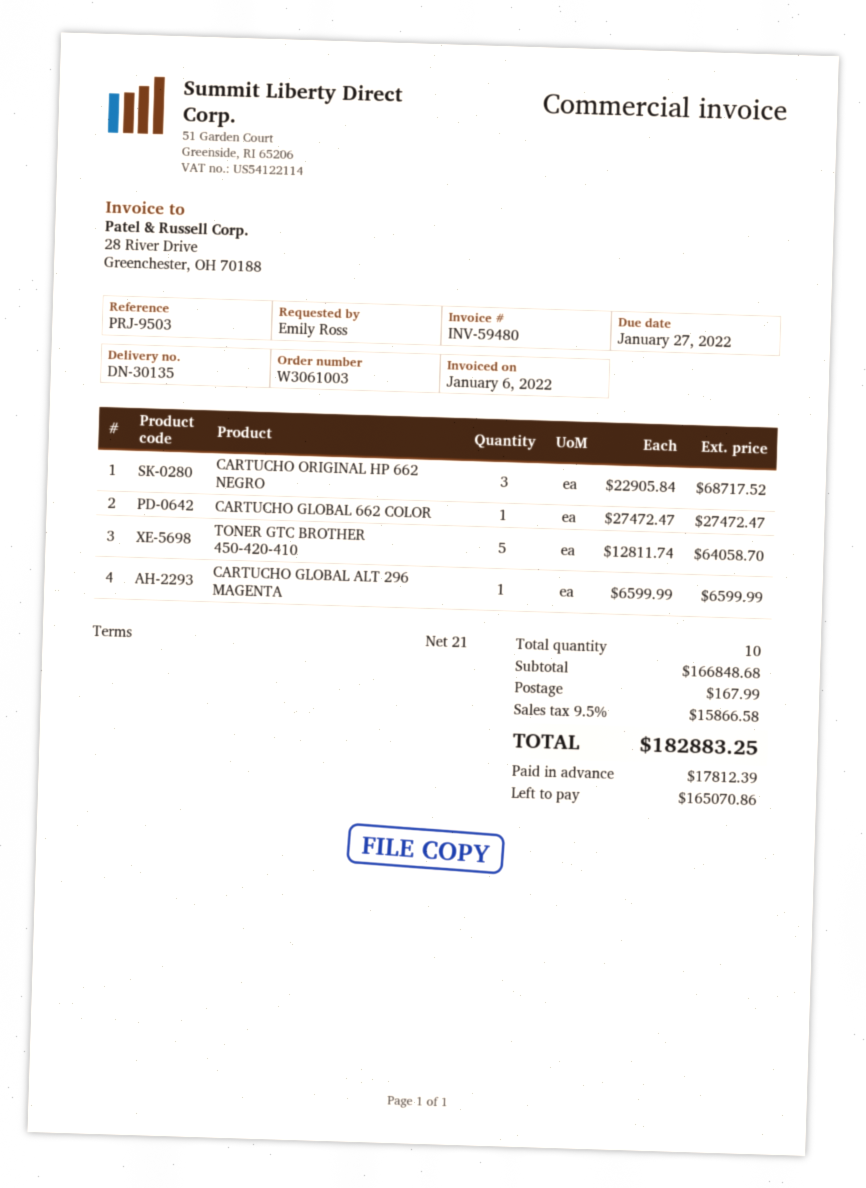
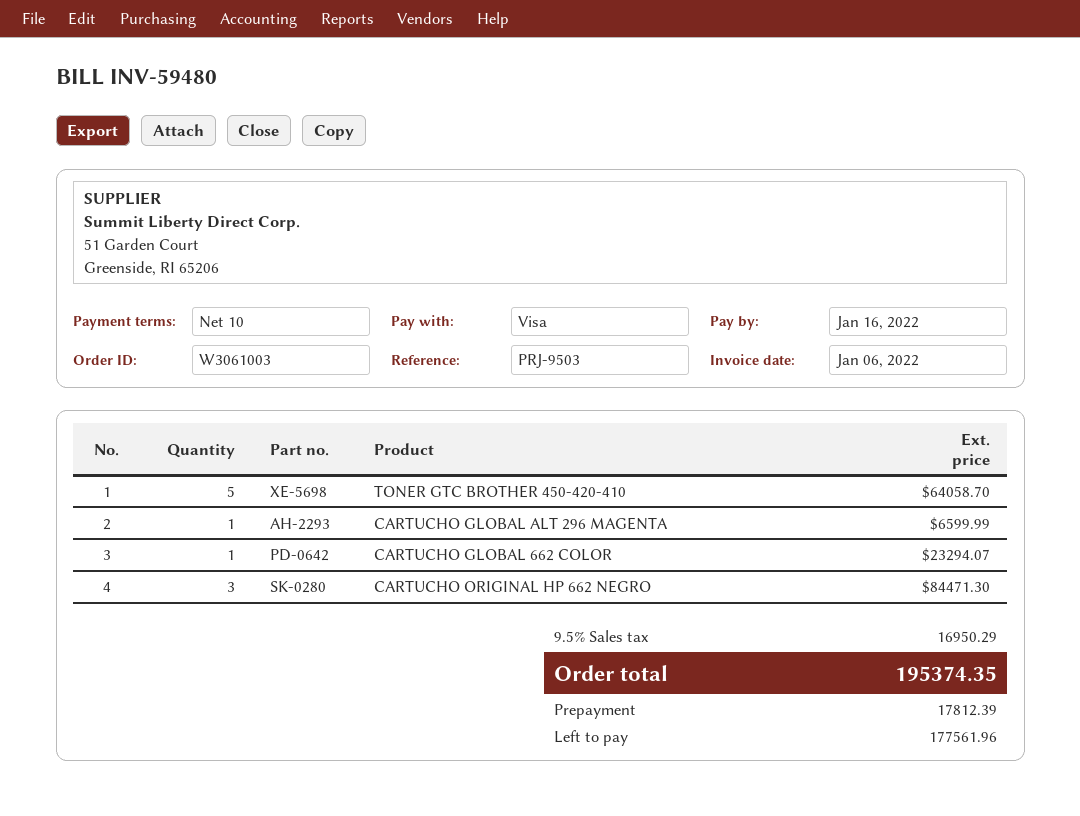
payment terms: 21 days -> 10 days
due date: 2022-01-27 -> 2022-01-16
CARTUCHO ORIGINAL HP 662 NEGRO: 3 for 68717.52 -> 3 for 84471.30
CARTUCHO GLOBAL 662 COLOR: 1 for 27472.47 -> 1 for 23294.07
shipping: 167.99 -> none
tax: 9.5% = 15866.58 -> 9.5% = 16950.29
total: 182883.25 -> 195374.35
balance: 165070.86 -> 177561.96

